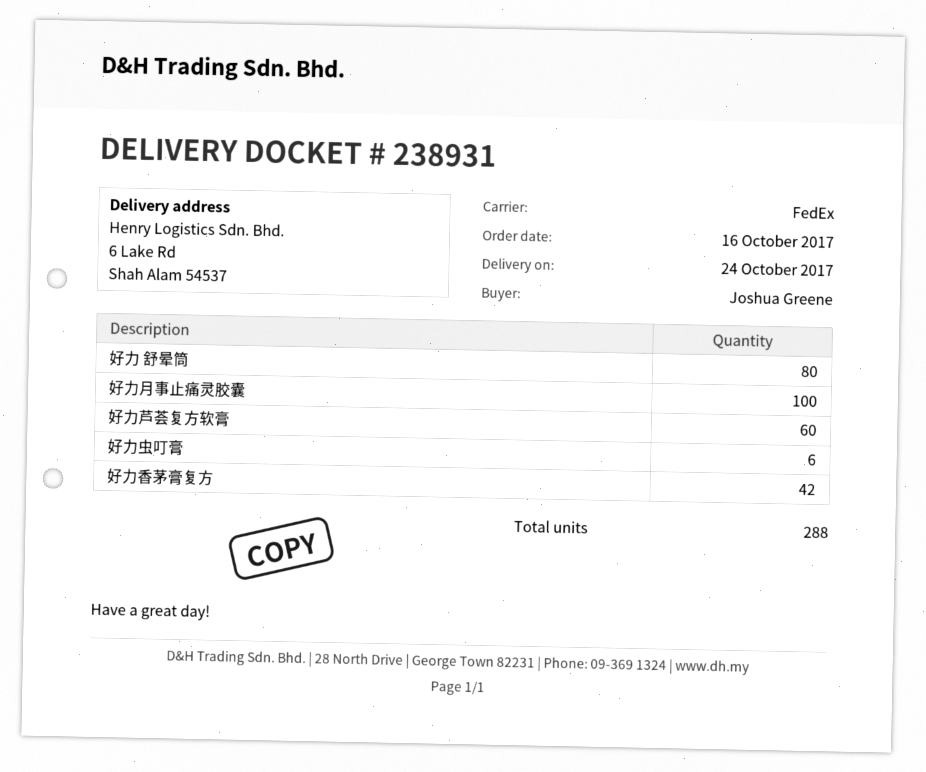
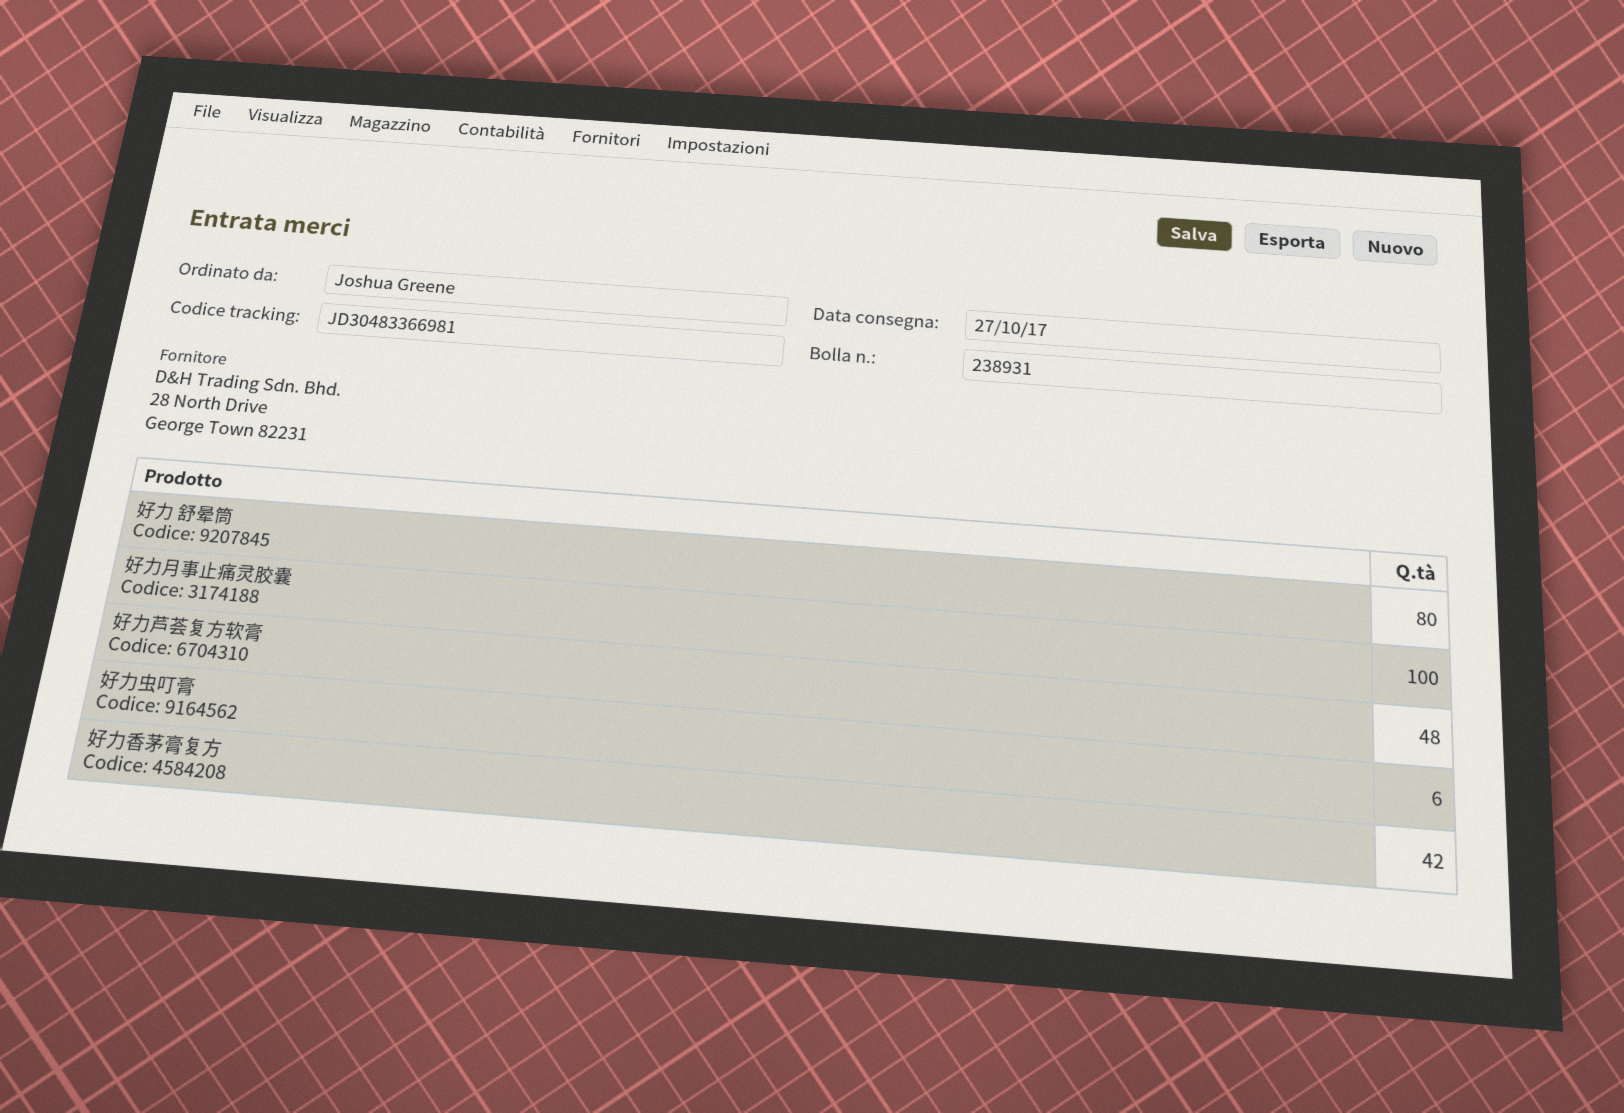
delivery date: 2017-10-24 -> 2017-10-27
好力芦荟复方软膏: 60 -> 48

